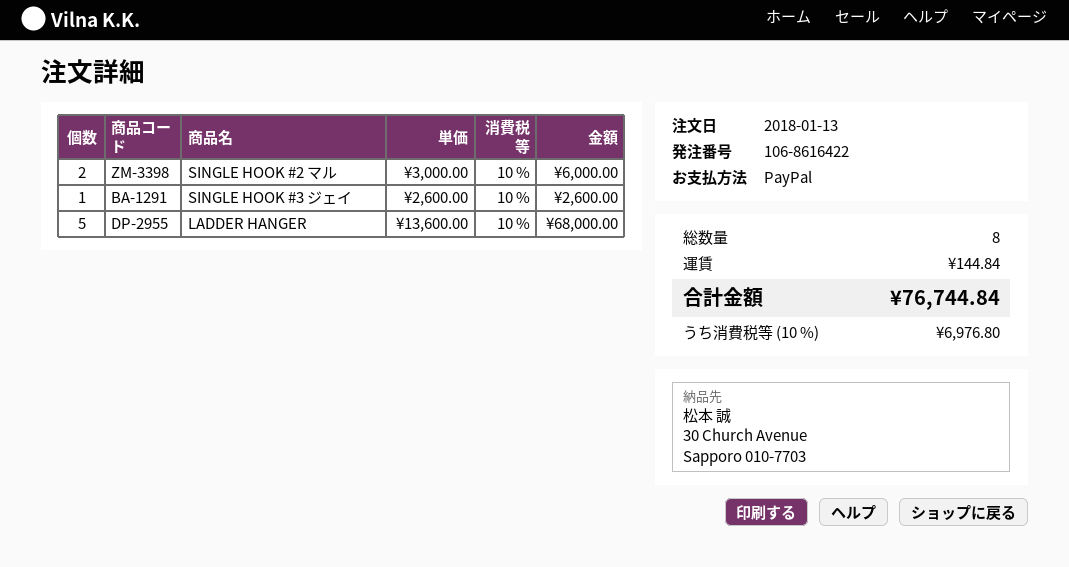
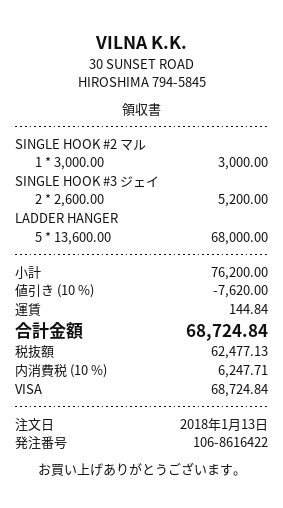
payment method: PayPal -> Visa
SINGLE HOOK #2 マル: 2 x 3000.00 = 6000.00 -> 1 x 3000.00 = 3000.00
SINGLE HOOK #3 ジェイ: 1 x 2600.00 = 2600.00 -> 2 x 2600.00 = 5200.00
discount: none -> 10% = 7620.00
tax: 10% = 6976.80 -> 10% = 6247.71
total: 76744.84 -> 68724.84

